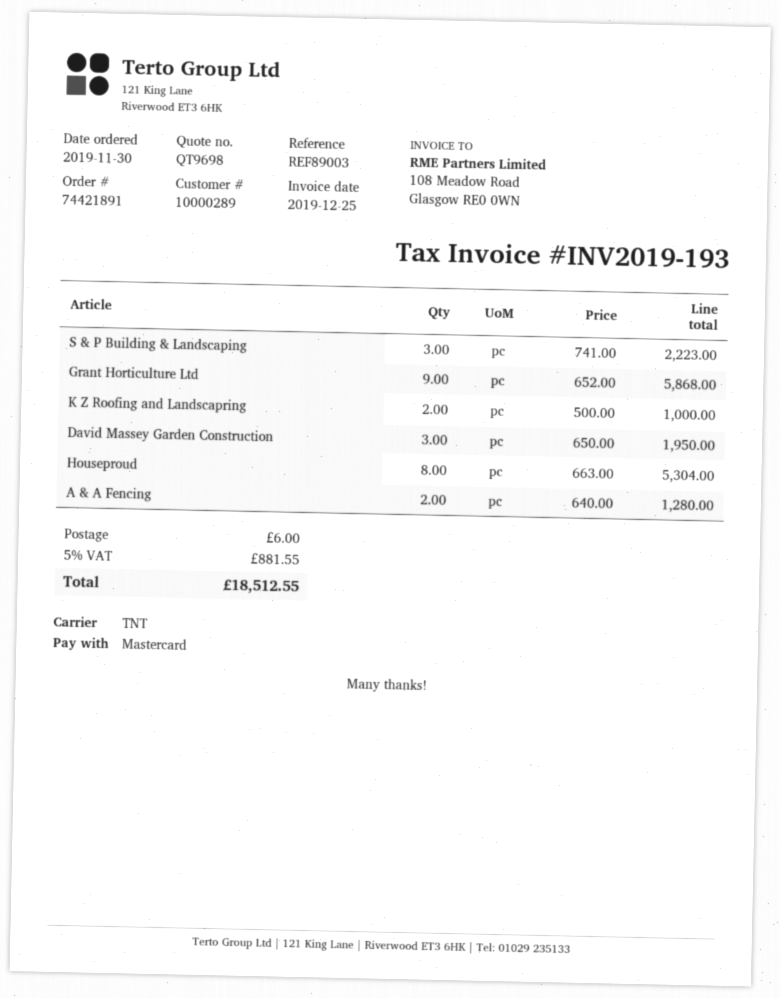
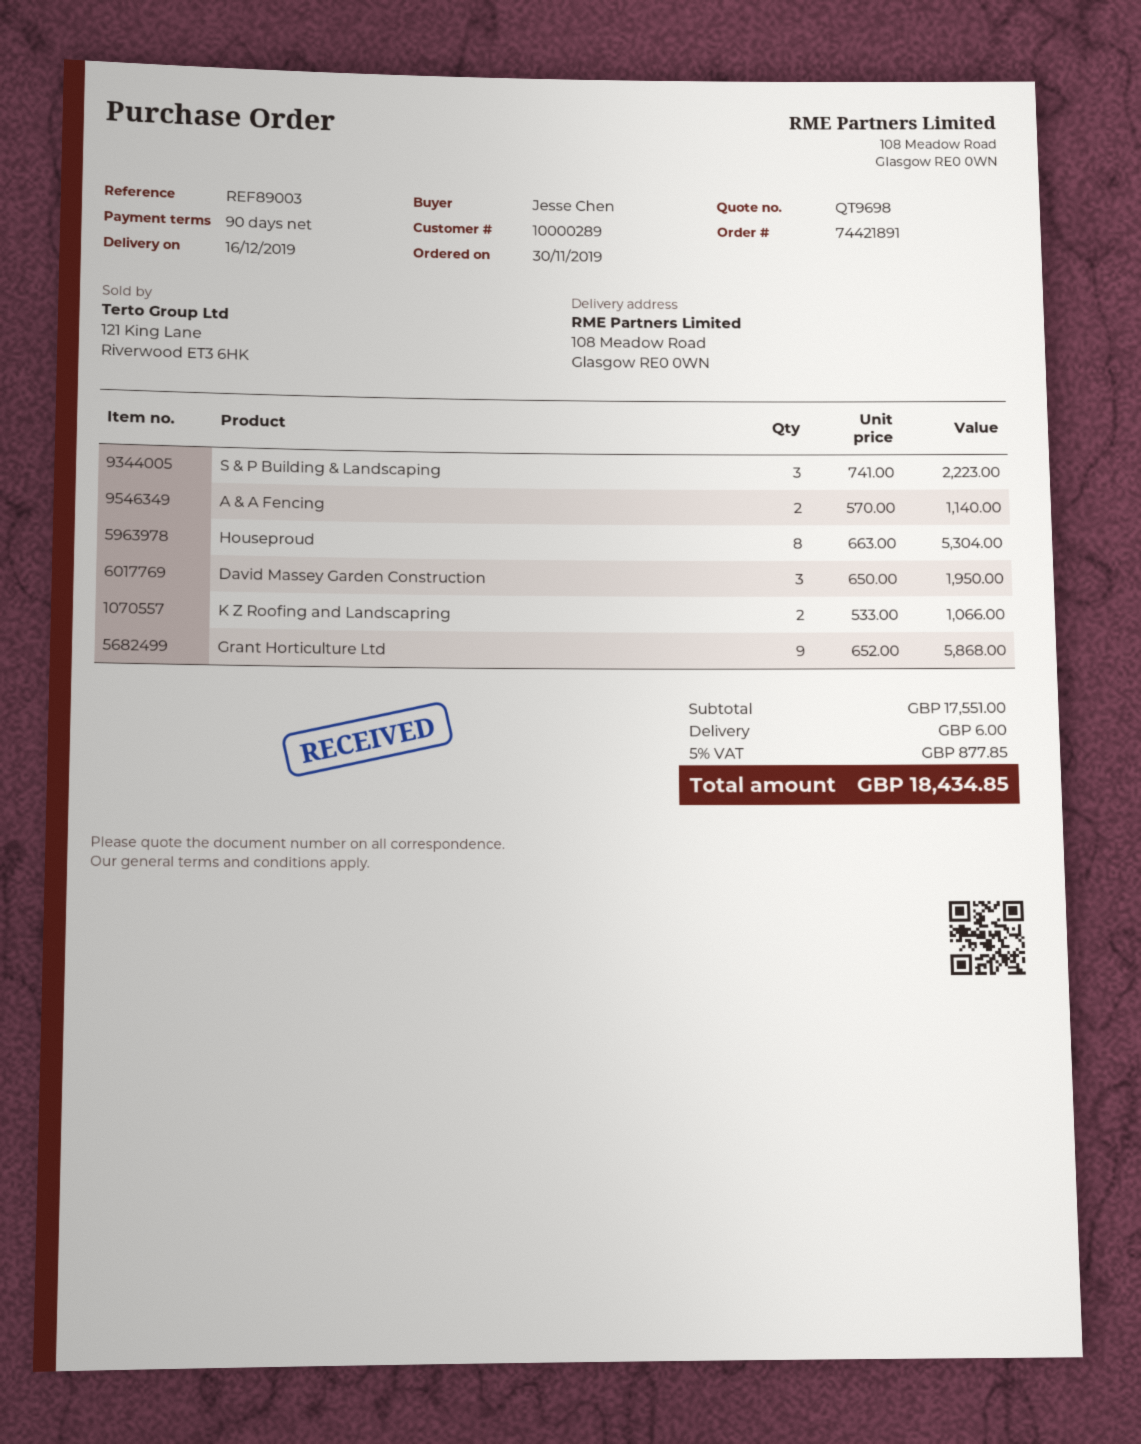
K Z Roofing and Landscapring: 2 x 500.00 = 1000.00 -> 2 x 533.00 = 1066.00
A & A Fencing: 2 x 640.00 = 1280.00 -> 2 x 570.00 = 1140.00
tax: 5% = 881.55 -> 5% = 877.85
total: 18512.55 -> 18434.85

